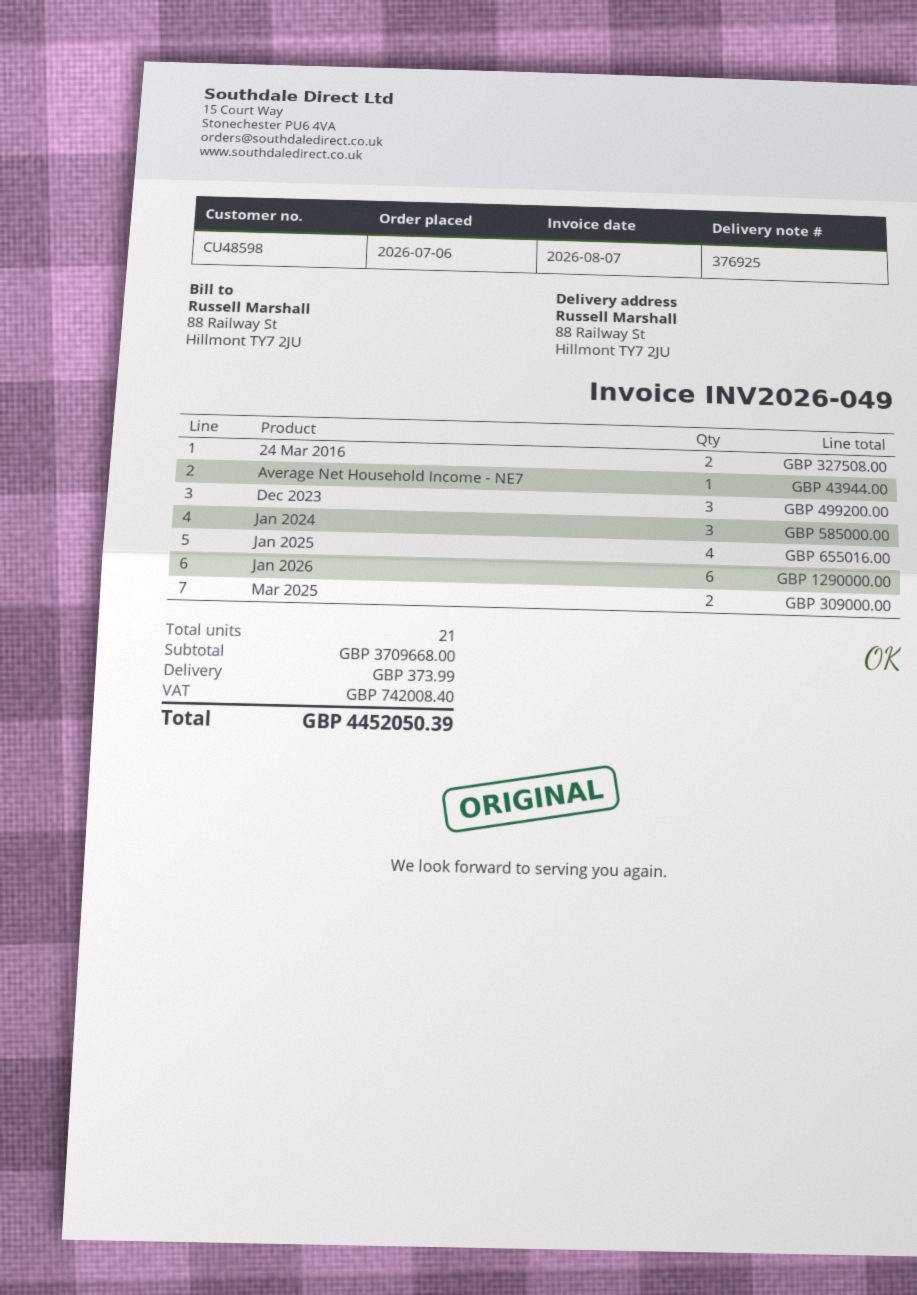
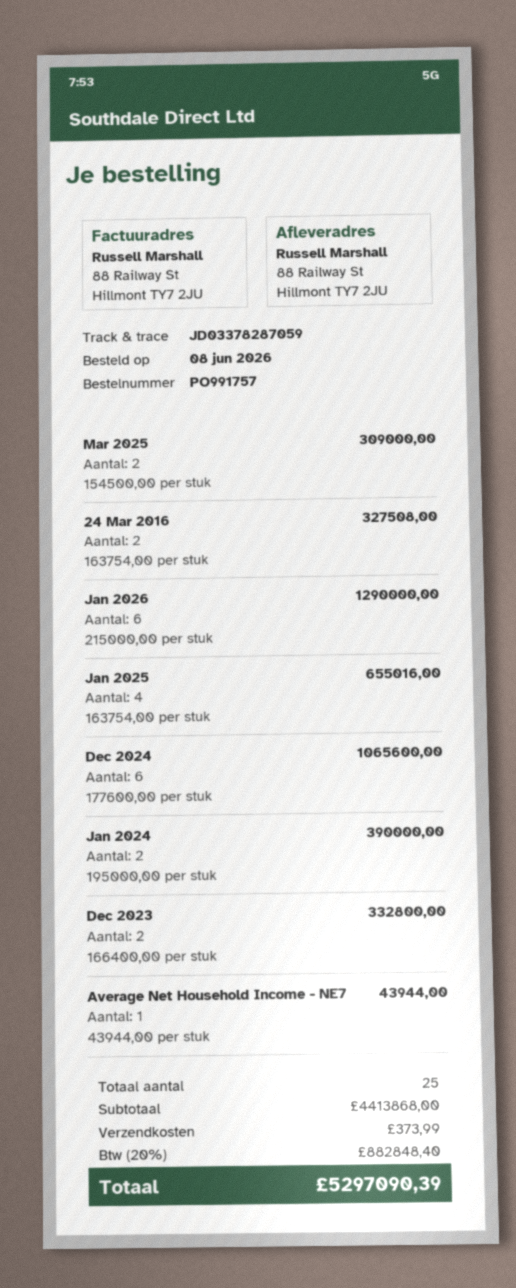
order date: 2026-07-06 -> 2026-06-08
Dec 2023: 3 for 499200.00 -> 2 for 332800.00
Jan 2024: 3 for 585000.00 -> 2 for 390000.00
Dec 2024: none -> 6 for 1065600.00
total quantity: 21 -> 25
subtotal: 3709668.00 -> 4413868.00
tax: 742008.40 -> 882848.40
total: 4452050.39 -> 5297090.39

